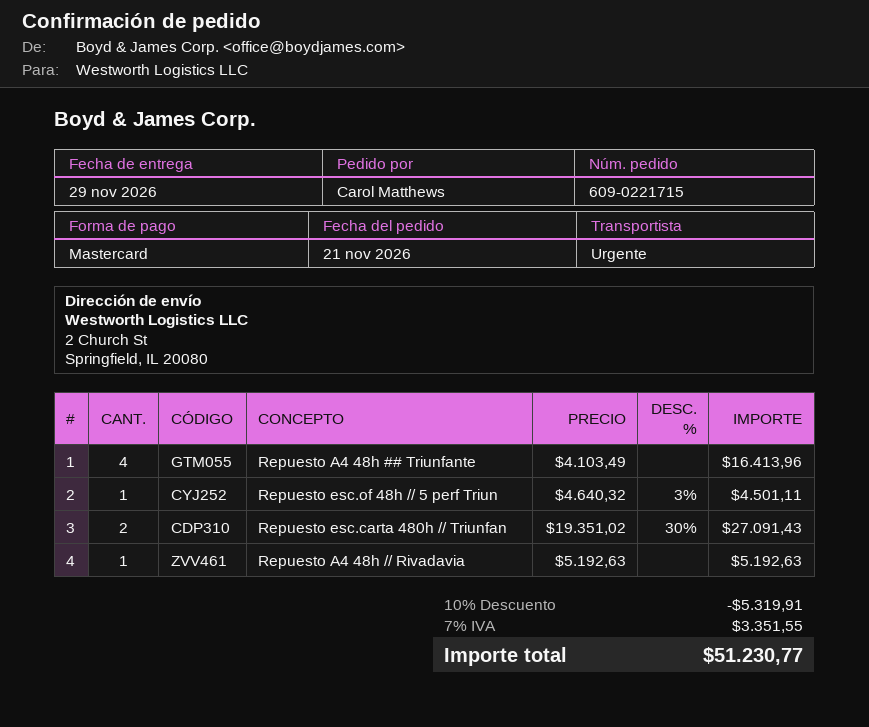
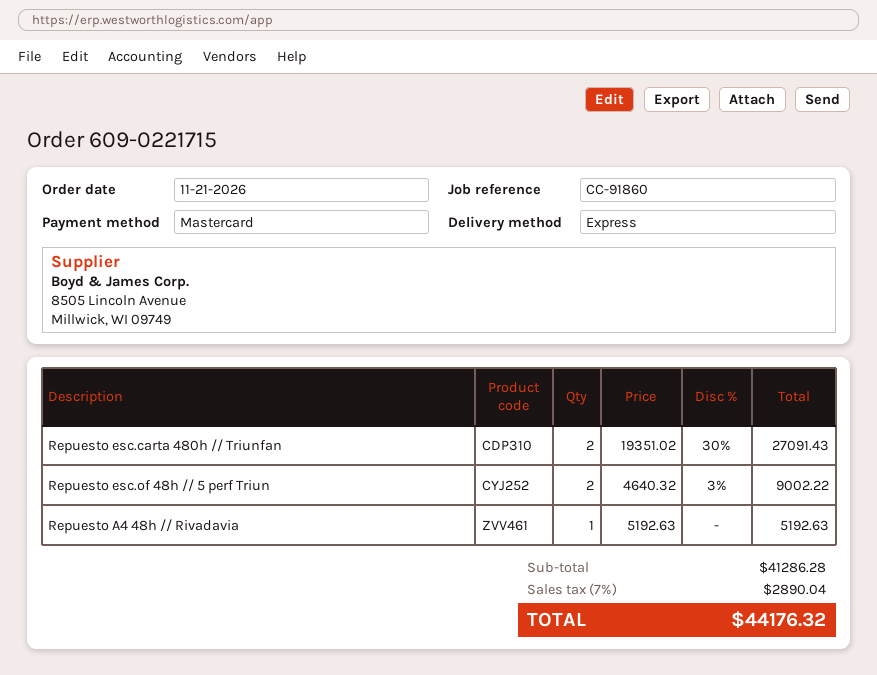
Repuesto A4 48h ## Triunfante: 4 x 4103.49 = 16413.96 -> none
Repuesto esc.of 48h // 5 perf Triun: 1 x 4640.32 - 3% = 4501.11 -> 2 x 4640.32 - 3% = 9002.22
discount: 10% = 5319.91 -> none
tax: 7% = 3351.55 -> 7% = 2890.04
total: 51230.77 -> 44176.32

